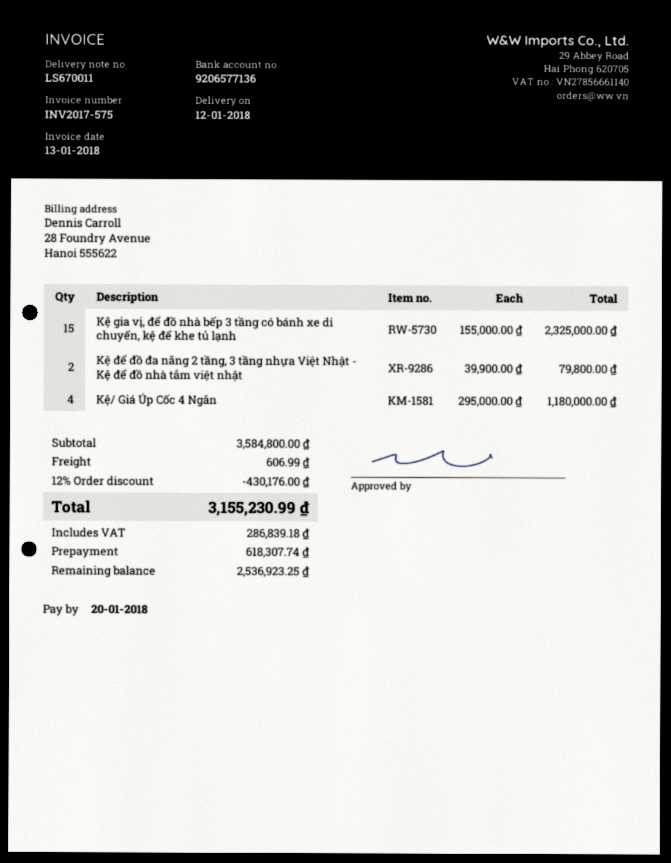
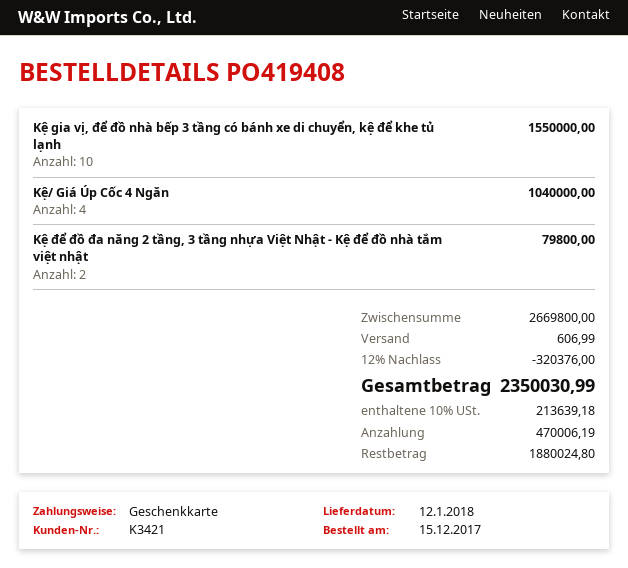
Kệ gia vị, để đồ nhà bếp 3 tầng có bánh xe di chuyển, kệ để khe tủ lạnh: 15 for 2325000.00 -> 10 for 1550000.00
Kệ/ Giá Úp Cốc 4 Ngăn: 4 for 1180000.00 -> 4 for 1040000.00
subtotal: 3584800.00 -> 2669800.00
discount: 12% = 430176.00 -> 12% = 320376.00
tax: 286839.18 -> 213639.18
total: 3155230.99 -> 2350030.99
deposit: 618307.74 -> 470006.19
balance: 2536923.25 -> 1880024.80

